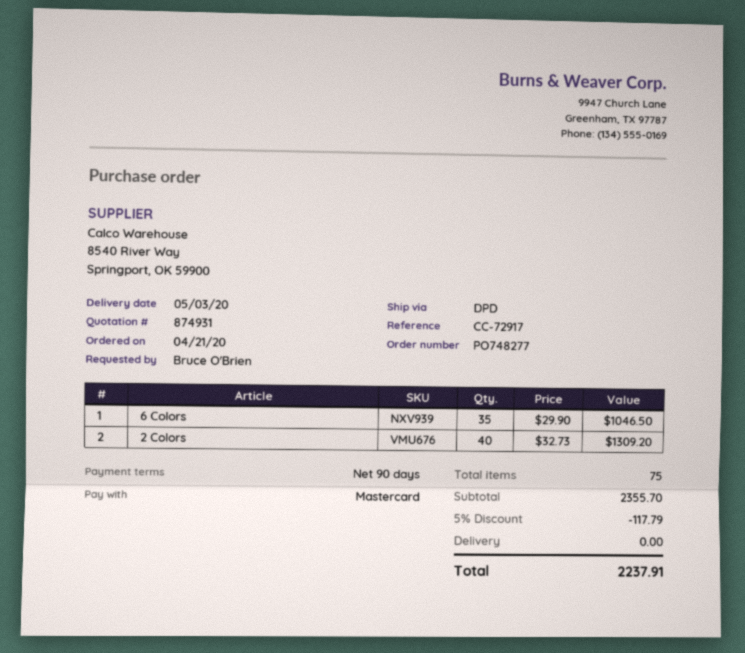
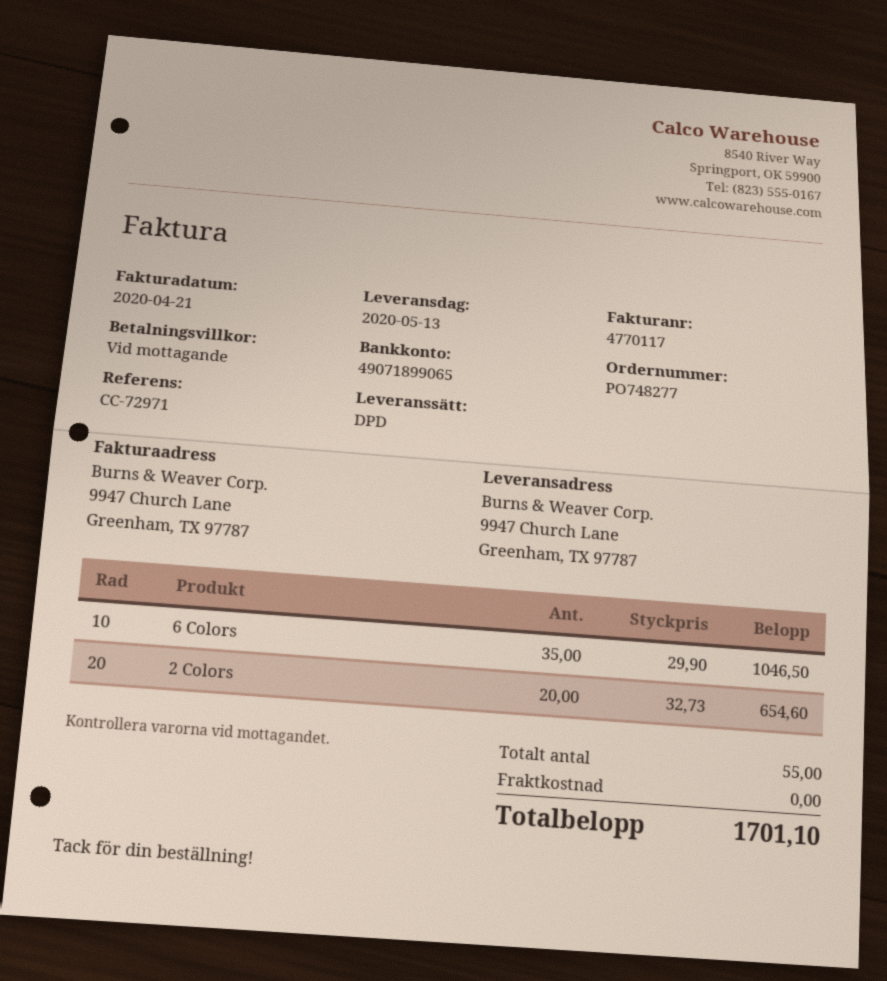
delivery date: 2020-05-03 -> 2020-05-13
payment terms: 90 days -> on receipt
reference: CC-72917 -> CC-72971
2 Colors: 40 x 32.73 = 1309.20 -> 20 x 32.73 = 654.60
total quantity: 75 -> 55
discount: 5% = 117.79 -> none
total: 2237.91 -> 1701.10

